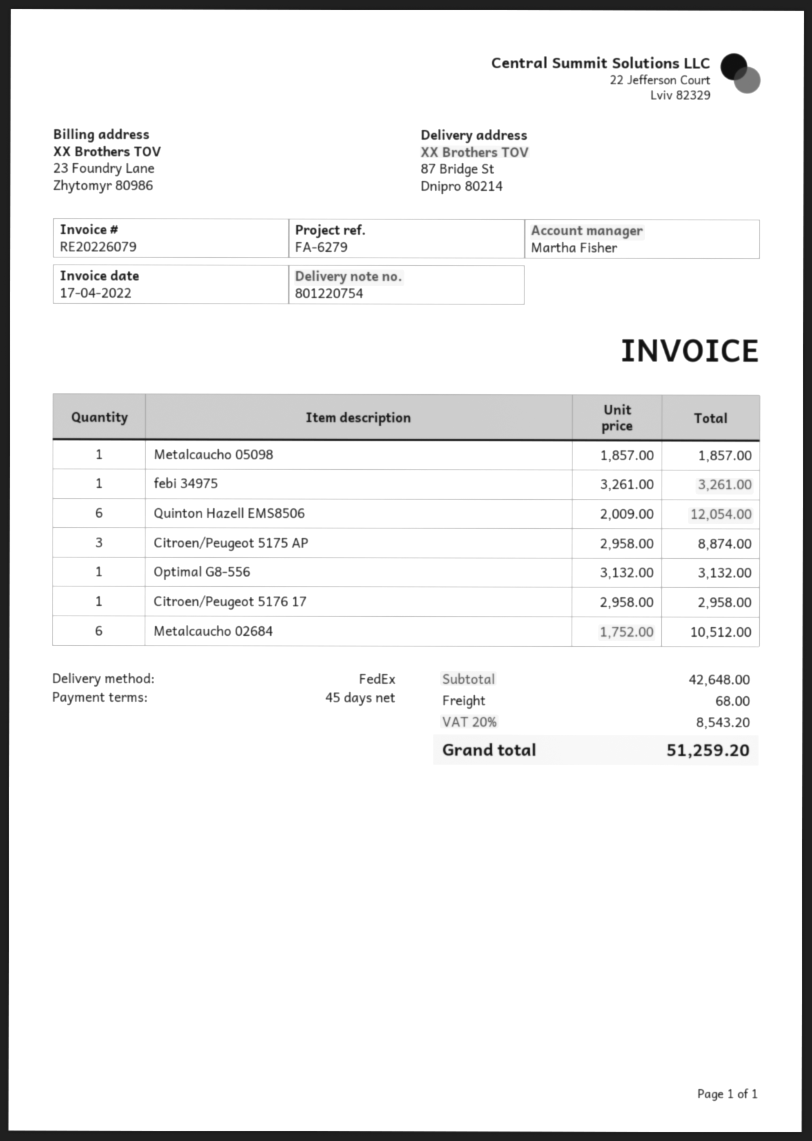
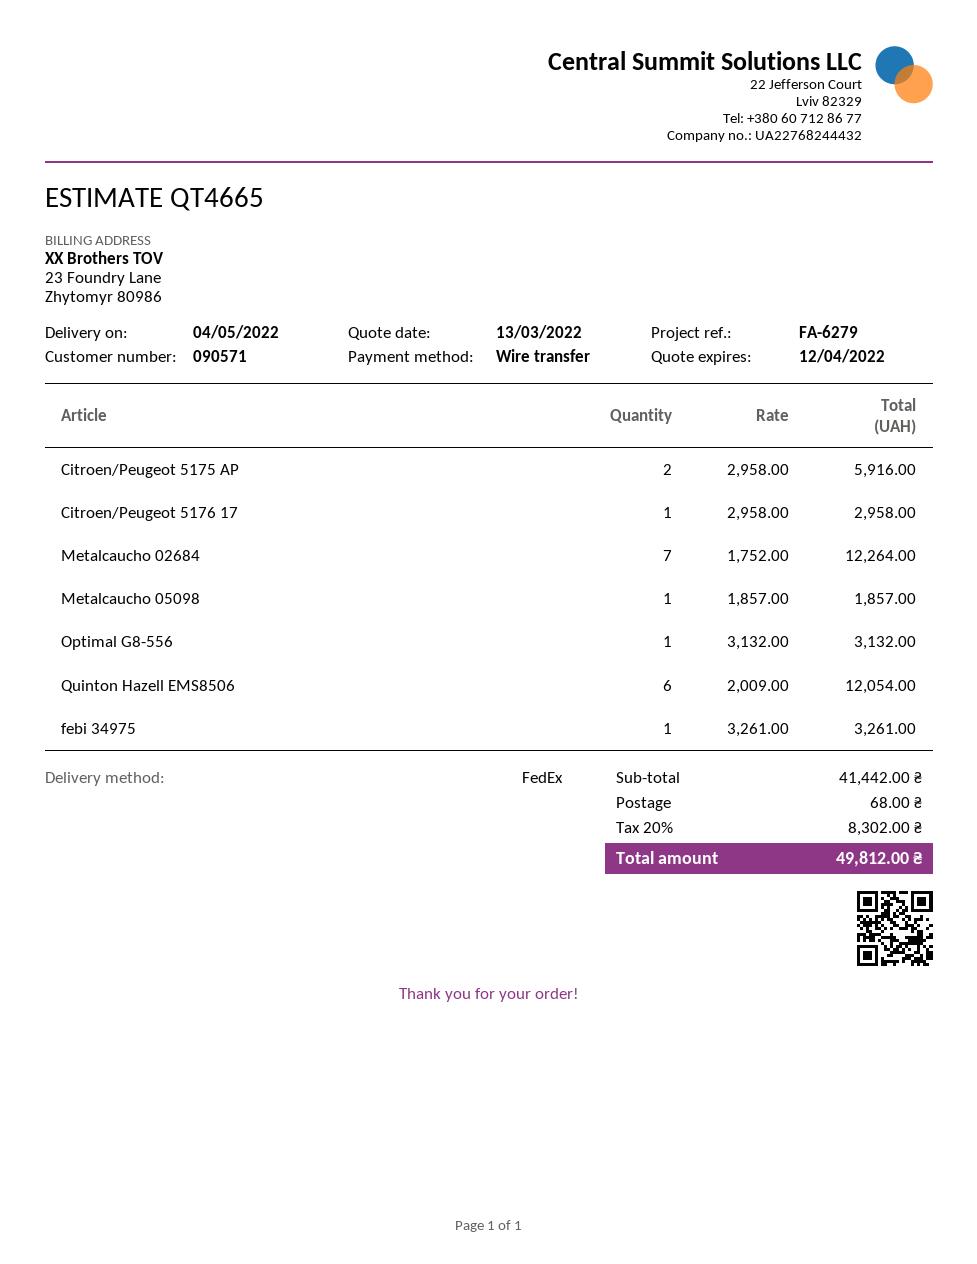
Citroen/Peugeot 5175 AP: 3 x 2958.00 = 8874.00 -> 2 x 2958.00 = 5916.00
Metalcaucho 02684: 6 x 1752.00 = 10512.00 -> 7 x 1752.00 = 12264.00
subtotal: 42648.00 -> 41442.00
tax: 20% = 8543.20 -> 20% = 8302.00
total: 51259.20 -> 49812.00

